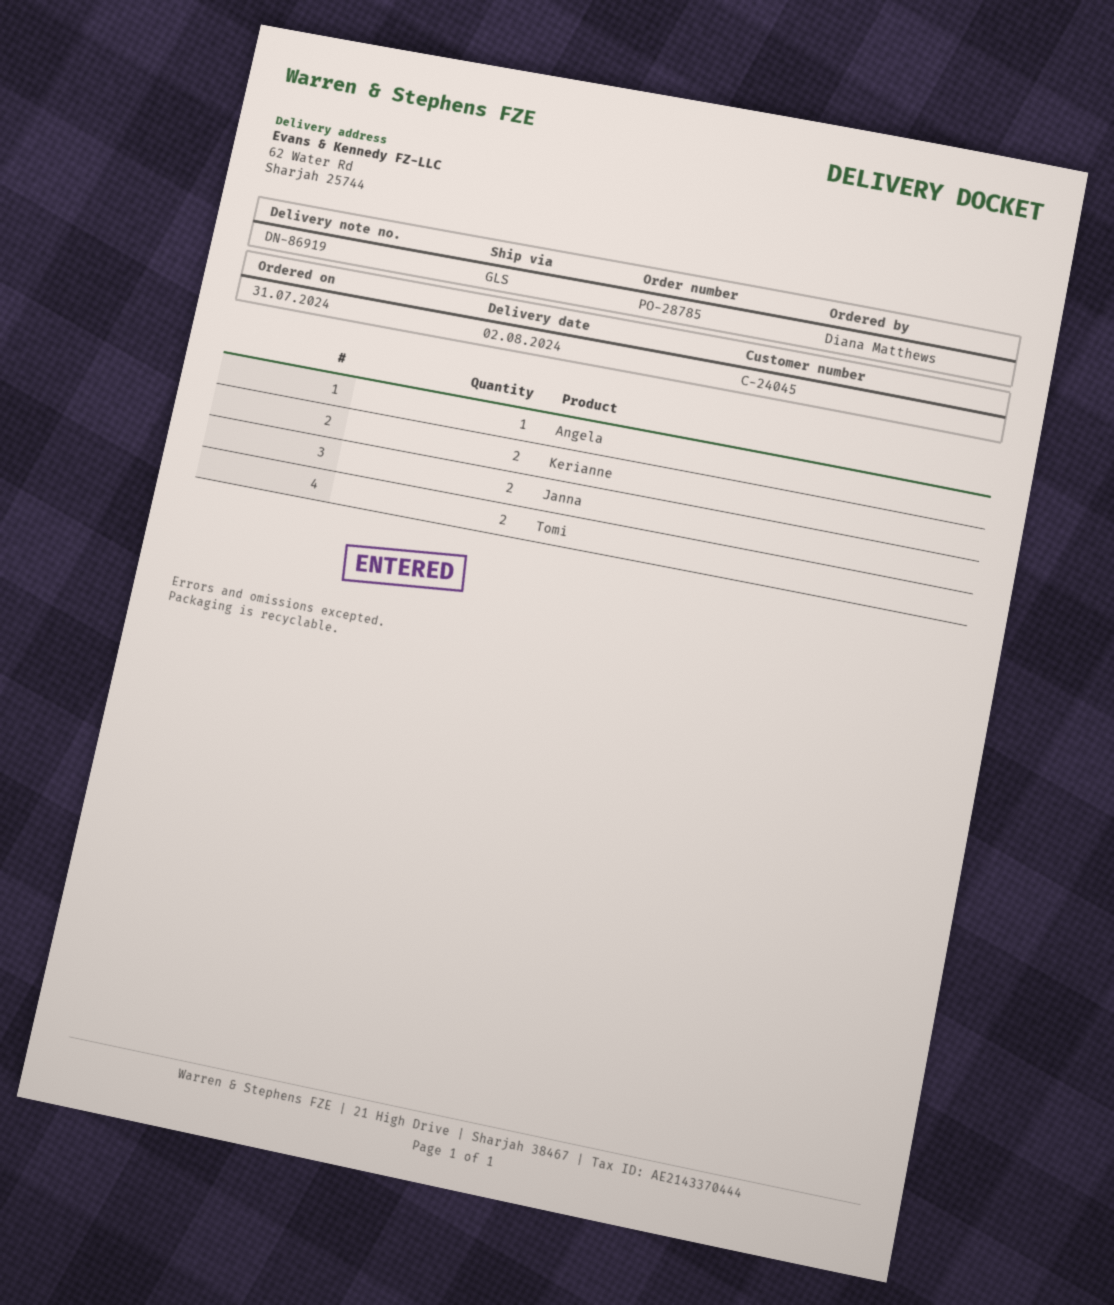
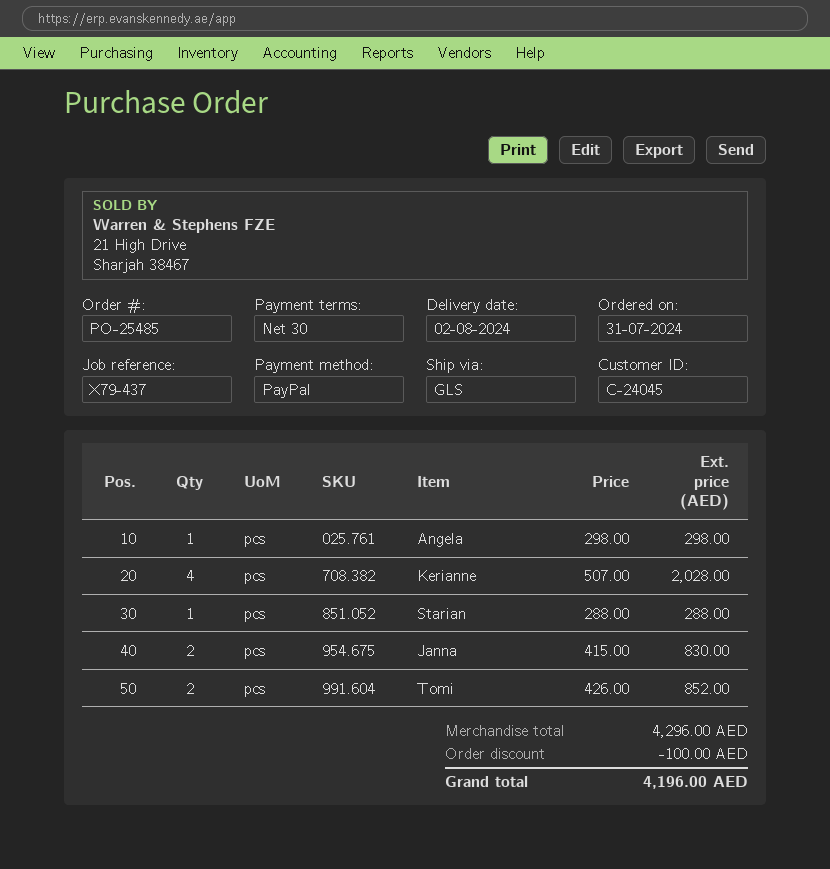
order number: PO-28785 -> PO-25485
Kerianne: 2 -> 4
Starian: none -> 1

